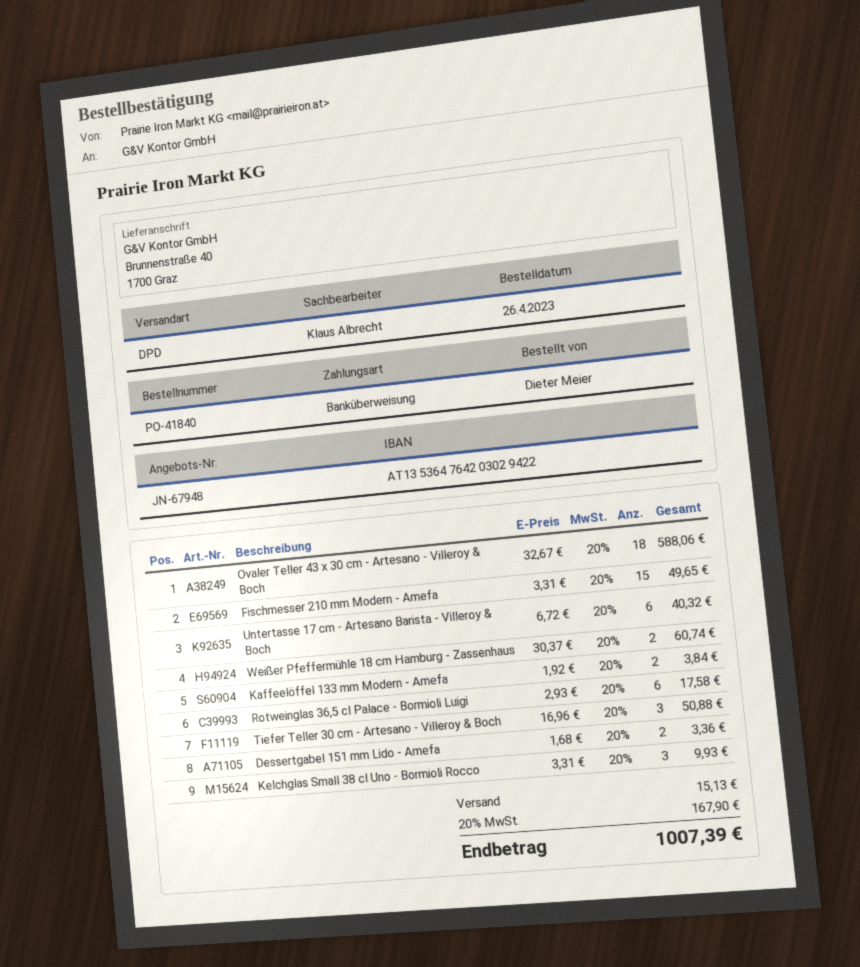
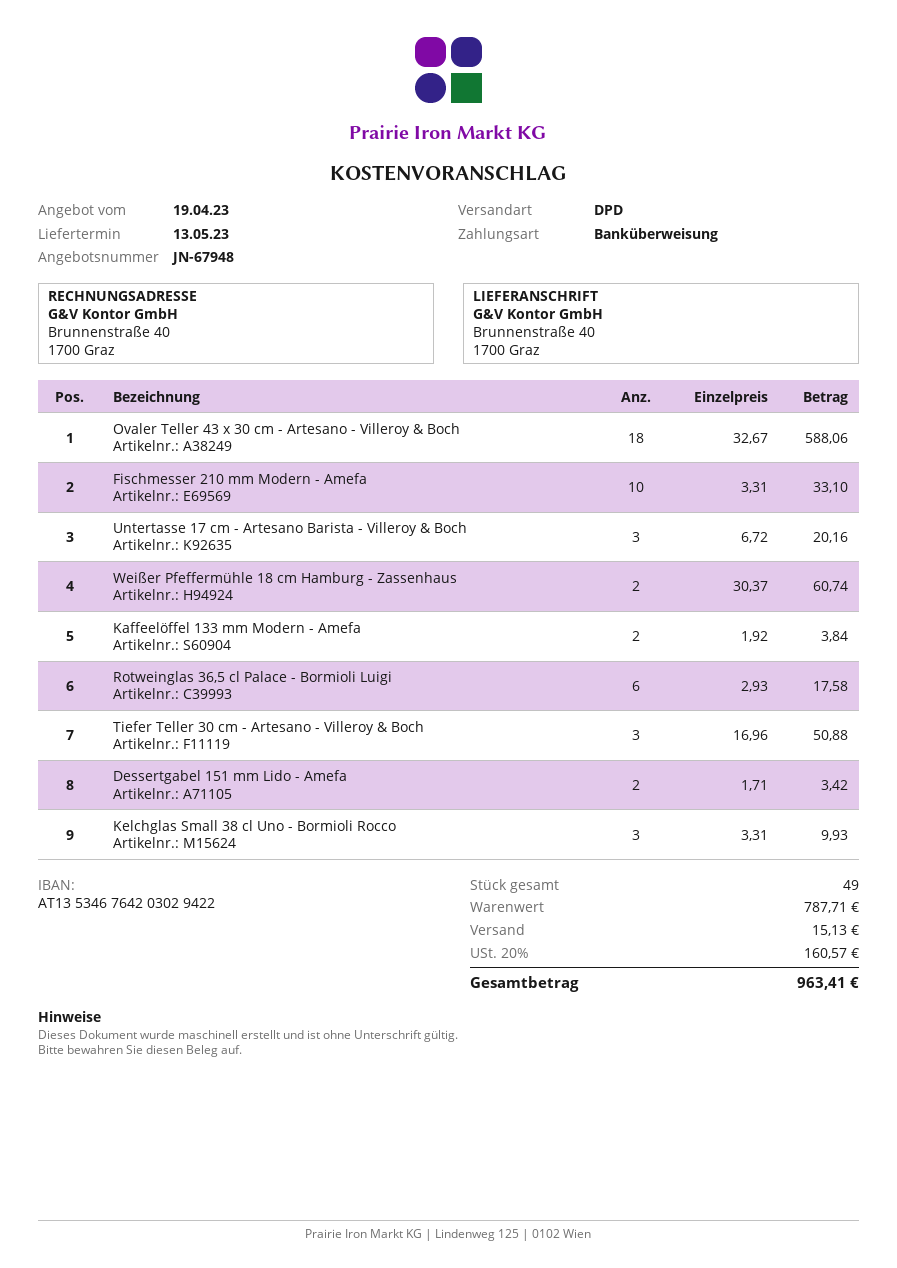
bank account: AT135364764203029422 -> AT135346764203029422
Fischmesser 210 mm Modern - Amefa: 15 x 3.31 = 49.65 -> 10 x 3.31 = 33.10
Untertasse 17 cm - Artesano Barista - Villeroy & Boch: 6 x 6.72 = 40.32 -> 3 x 6.72 = 20.16
Dessertgabel 151 mm Lido - Amefa: 2 x 1.68 = 3.36 -> 2 x 1.71 = 3.42
tax: 20% = 167.90 -> 20% = 160.57
total: 1007.39 -> 963.41

